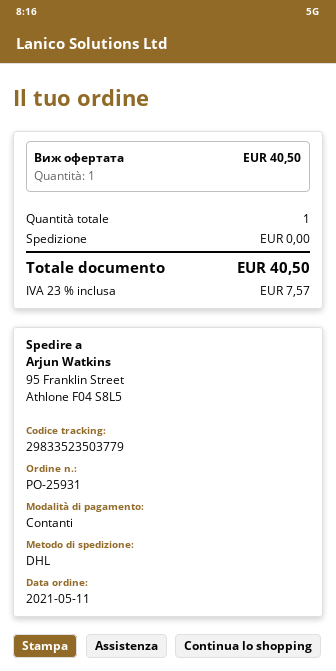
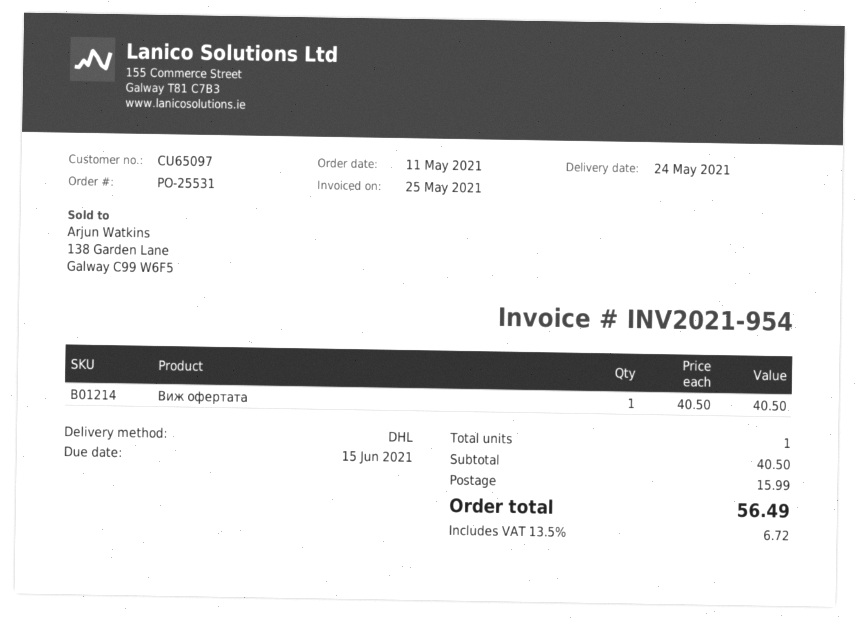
order number: PO-25931 -> PO-25531
shipping: 0.00 -> 15.99
tax: 23% = 7.57 -> 13.5% = 6.72
total: 40.50 -> 56.49

